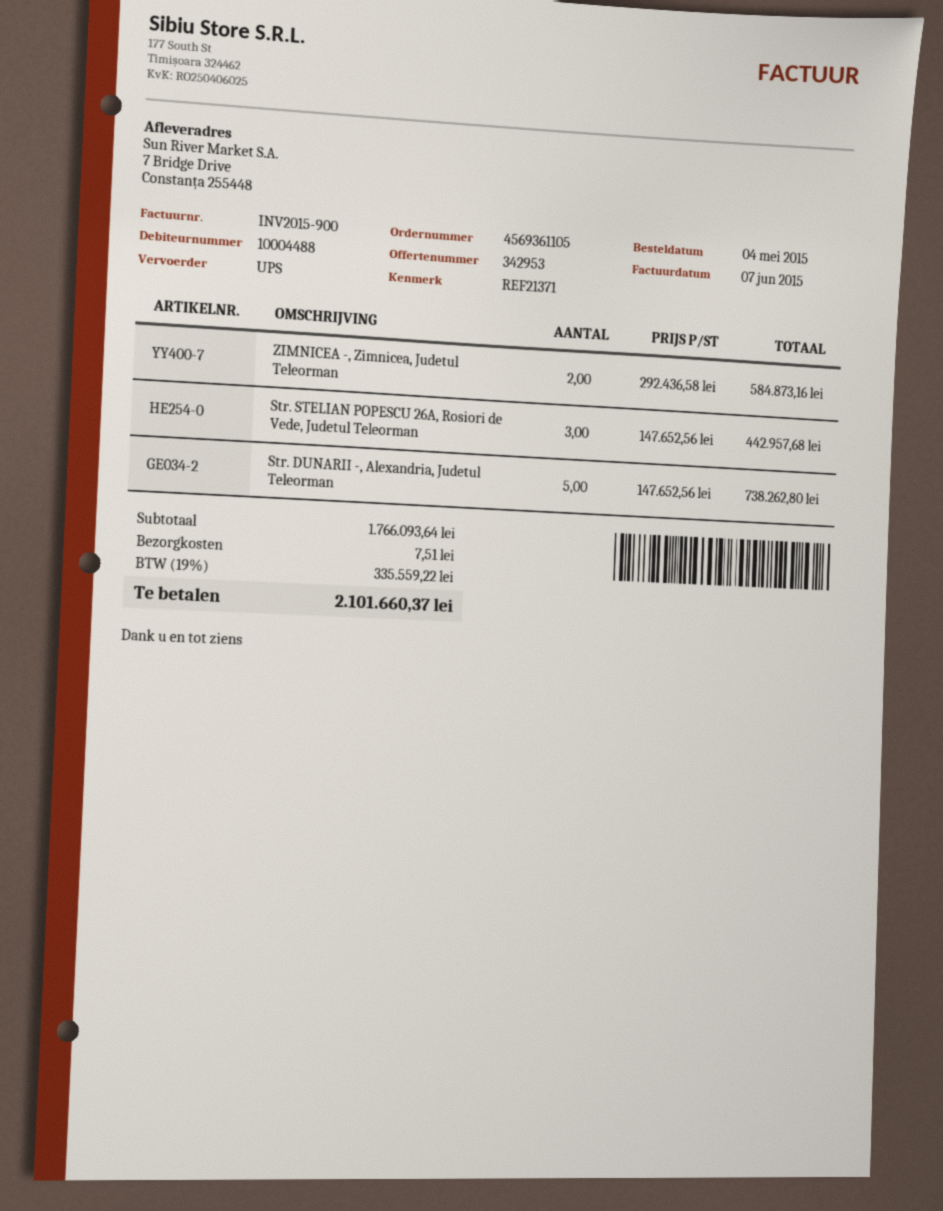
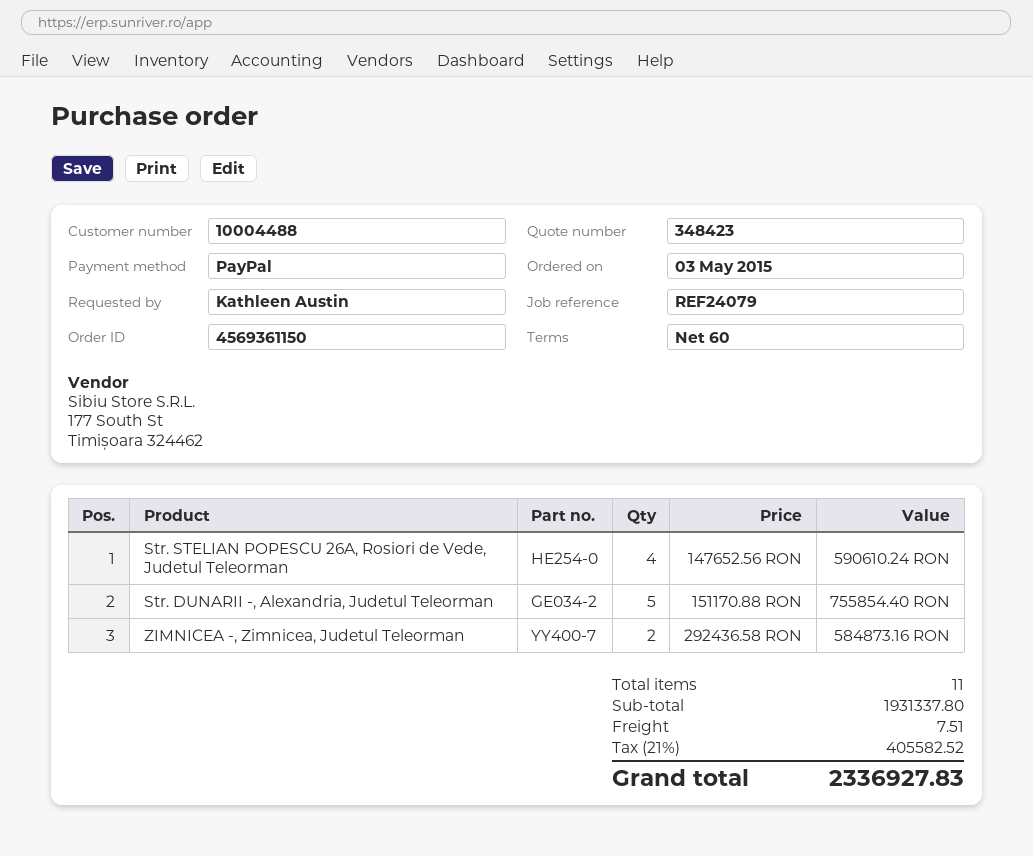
quote number: 342953 -> 348423
order number: 4569361105 -> 4569361150
order date: 2015-05-04 -> 2015-05-03
reference: REF21371 -> REF24079
Str. STELIAN POPESCU 26A, Rosiori de Vede, Judetul Teleorman: 3 x 147652.56 = 442957.68 -> 4 x 147652.56 = 590610.24
Str. DUNARII -, Alexandria, Judetul Teleorman: 5 x 147652.56 = 738262.80 -> 5 x 151170.88 = 755854.40
subtotal: 1766093.64 -> 1931337.80
tax: 19% = 335559.22 -> 21% = 405582.52
total: 2101660.37 -> 2336927.83

